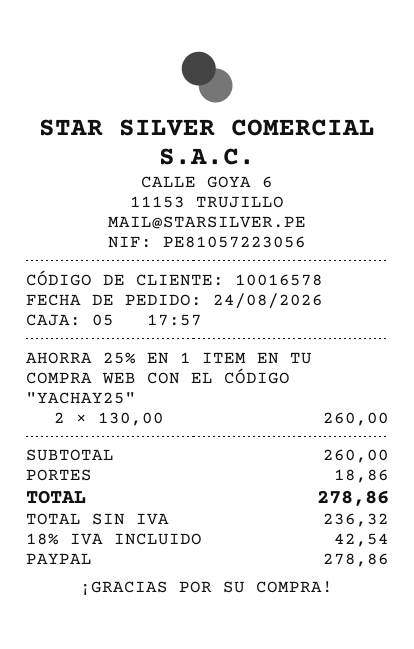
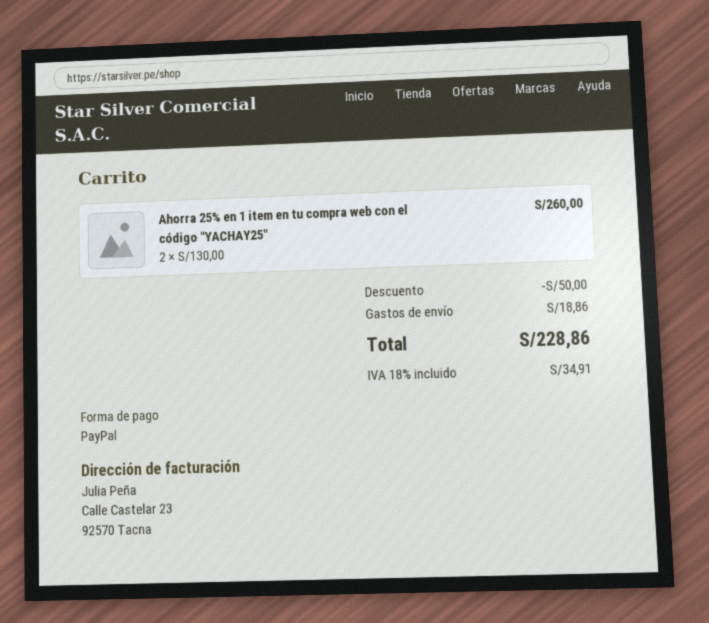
discount: none -> 50.00
tax: 18% = 42.54 -> 18% = 34.91
total: 278.86 -> 228.86

